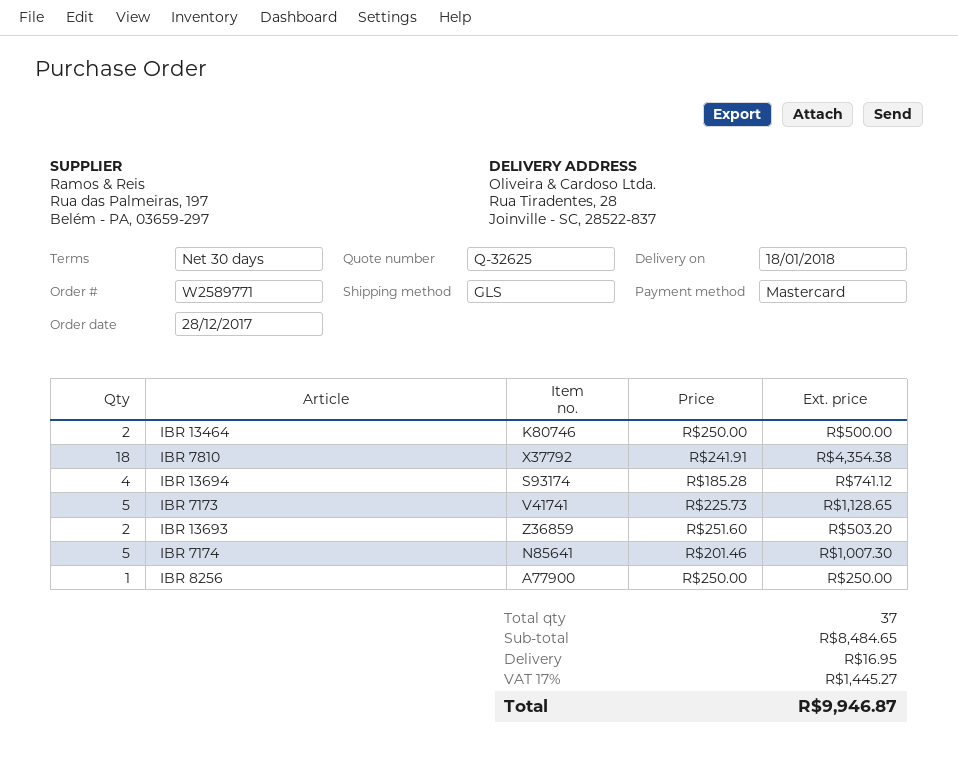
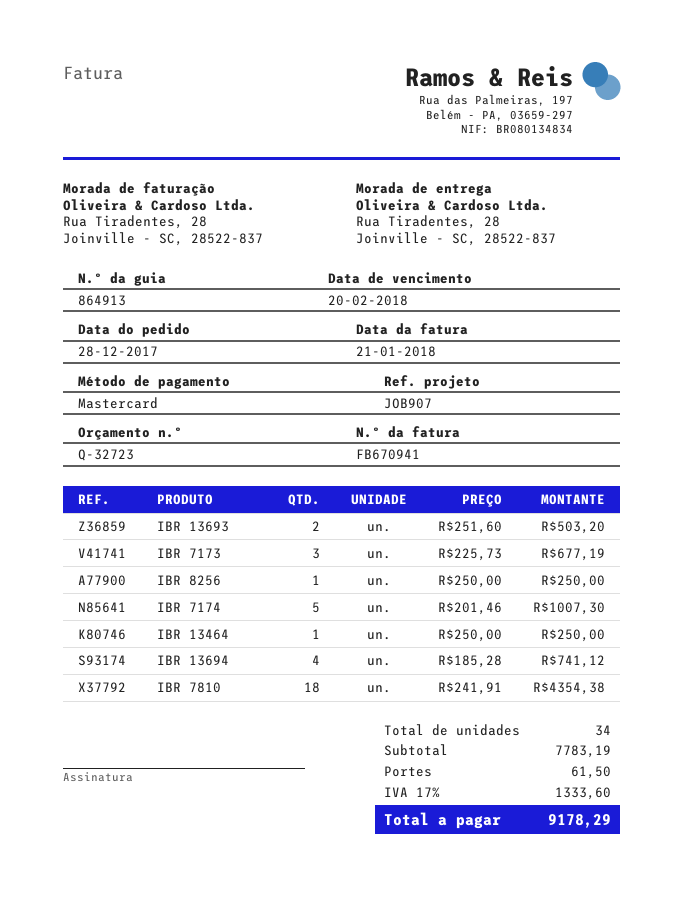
quote number: Q-32625 -> Q-32723
IBR 13464: 2 x 250.00 = 500.00 -> 1 x 250.00 = 250.00
IBR 7173: 5 x 225.73 = 1128.65 -> 3 x 225.73 = 677.19
total quantity: 37 -> 34
subtotal: 8484.65 -> 7783.19
shipping: 16.95 -> 61.50
tax: 17% = 1445.27 -> 17% = 1333.60
total: 9946.87 -> 9178.29

